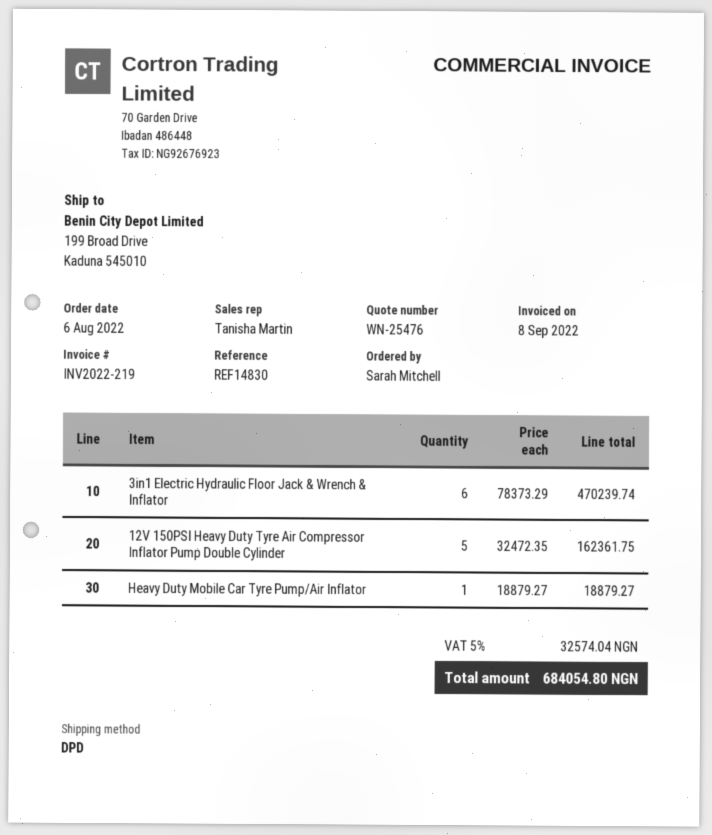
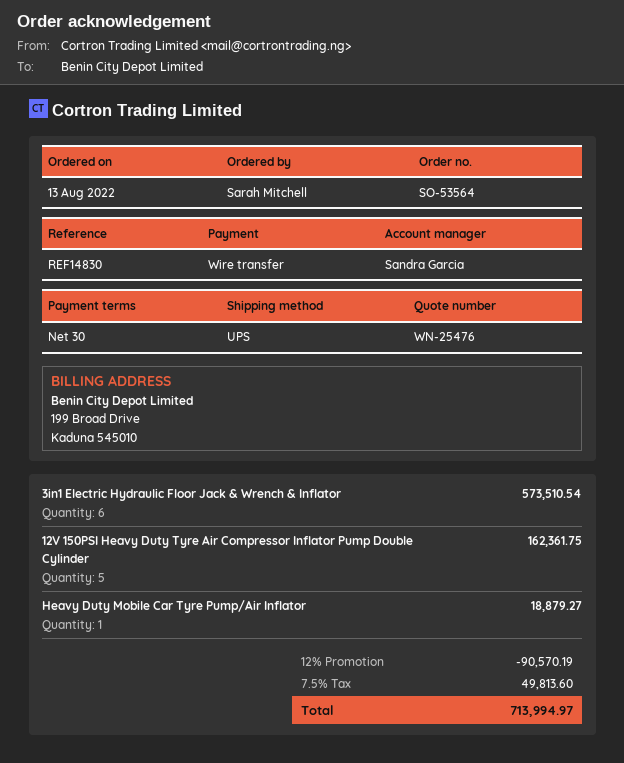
order date: 2022-08-06 -> 2022-08-13
sales rep: Tanisha Martin -> Sandra Garcia
shipping method: DPD -> UPS
3in1 Electric Hydraulic Floor Jack & Wrench & Inflator: 6 for 470239.74 -> 6 for 573510.54
discount: none -> 12% = 90570.19
tax: 5% = 32574.04 -> 7.5% = 49813.60
total: 684054.80 -> 713994.97

